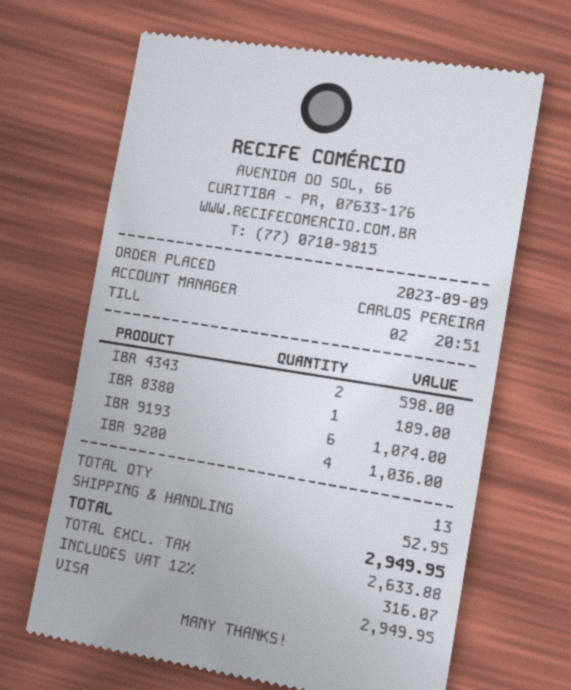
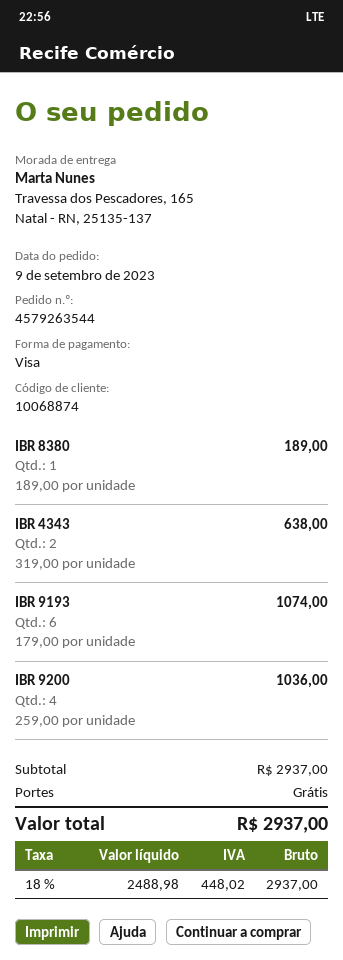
IBR 4343: 2 for 598.00 -> 2 for 638.00
shipping: 52.95 -> 0.00
net: 2633.88 -> 2488.98
tax: 12% = 316.07 -> 18% = 448.02
total: 2949.95 -> 2937.00

